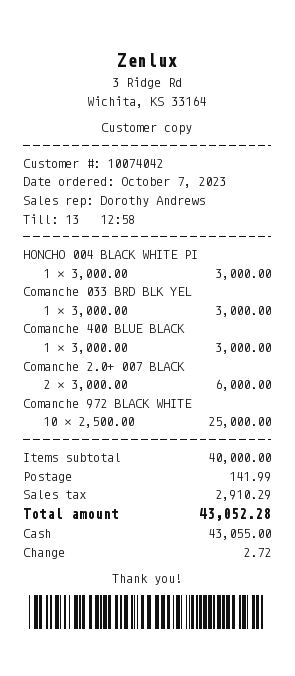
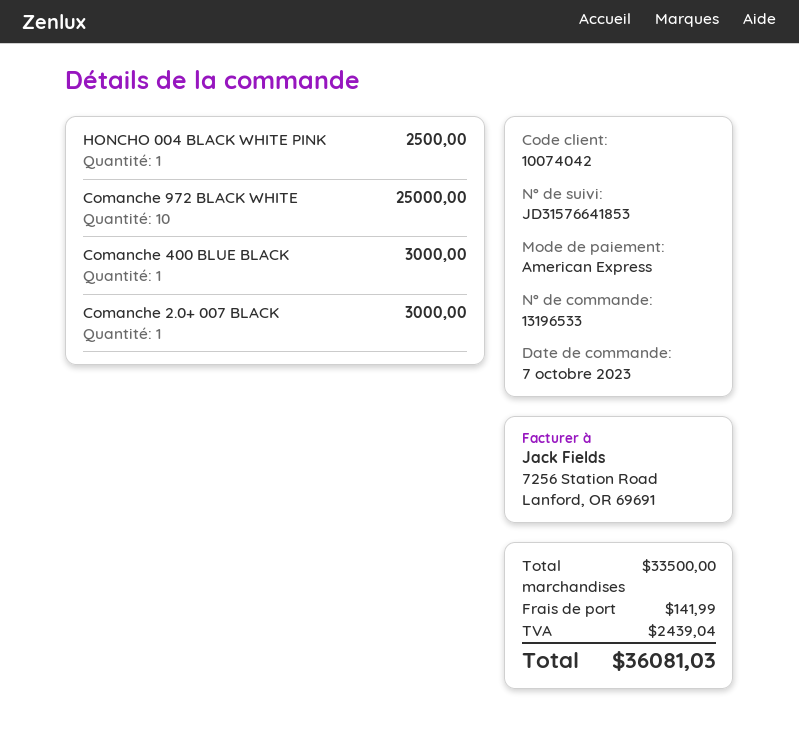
payment method: cash -> American Express
HONCHO 004 BLACK WHITE PI: 1 for 3000.00 -> 1 for 2500.00
Comanche 033 BRD BLK YEL: 1 for 3000.00 -> none
Comanche 2.0+ 007 BLACK: 2 for 6000.00 -> 1 for 3000.00
subtotal: 40000.00 -> 33500.00
tax: 2910.29 -> 2439.04
total: 43052.28 -> 36081.03

